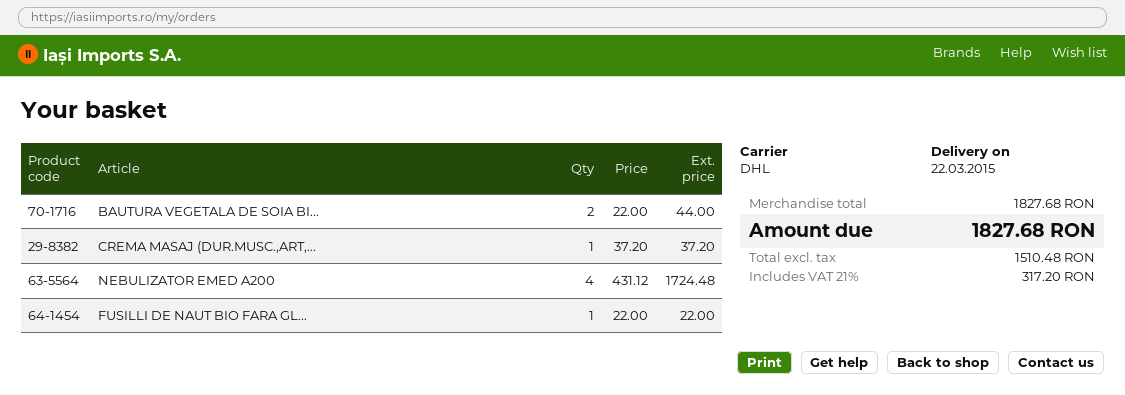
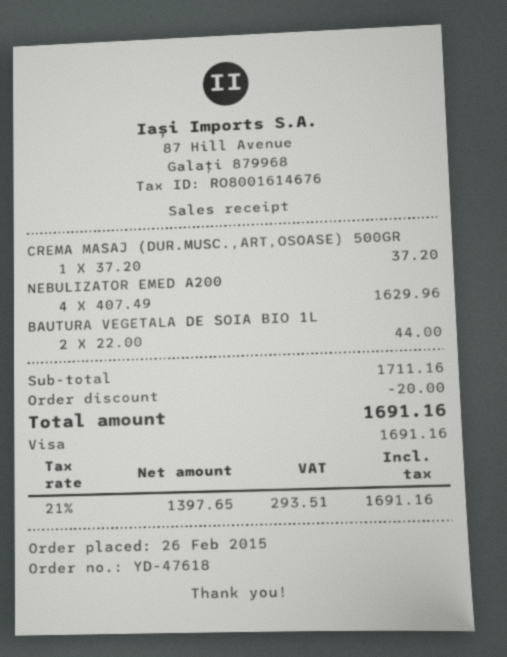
NEBULIZATOR EMED A200: 4 x 431.12 = 1724.48 -> 4 x 407.49 = 1629.96
FUSILLI DE NAUT BIO FARA GL...: 1 x 22.00 = 22.00 -> none
subtotal: 1827.68 -> 1711.16
discount: none -> 20.00
net: 1510.48 -> 1397.65
tax: 21% = 317.20 -> 21% = 293.51
total: 1827.68 -> 1691.16

